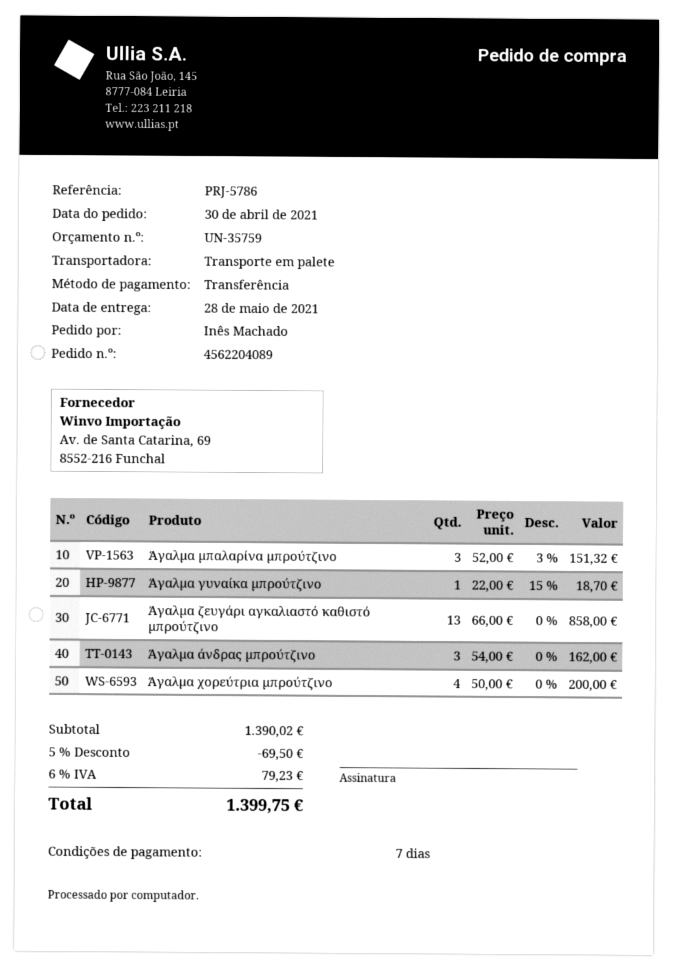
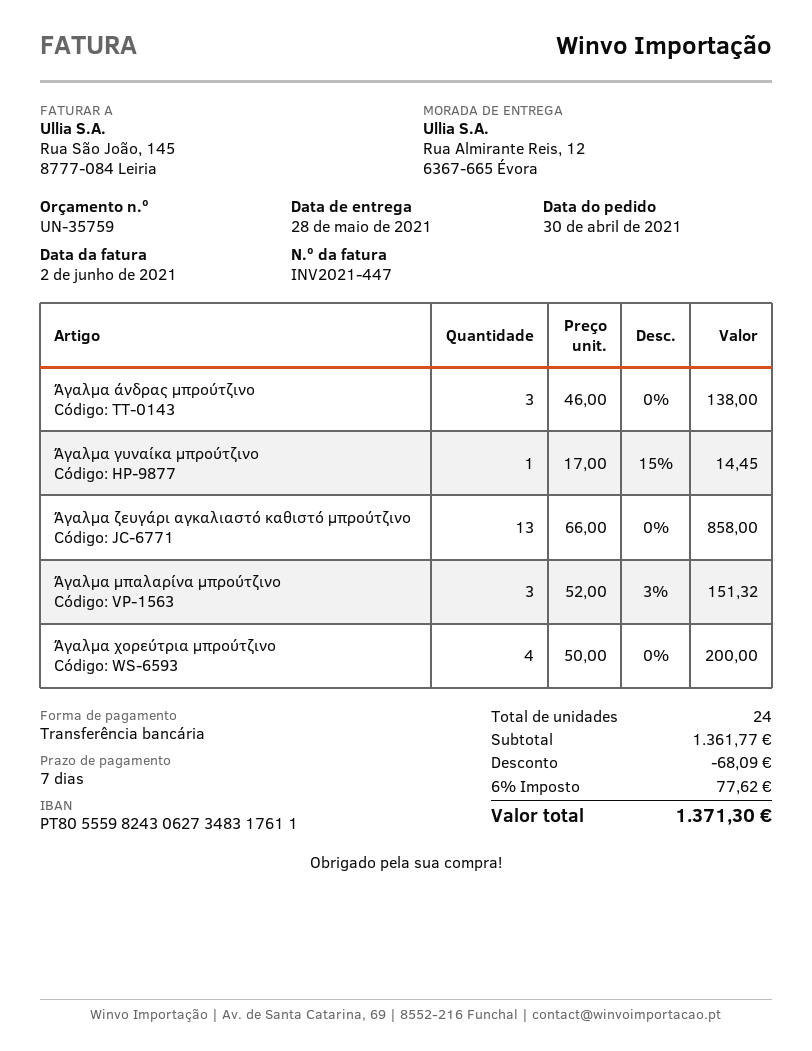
Άγαλμα γυναίκα μπρούτζινο: 1 x 22.00 - 15% = 18.70 -> 1 x 17.00 - 15% = 14.45
Άγαλμα άνδρας μπρούτζινο: 3 x 54.00 = 162.00 -> 3 x 46.00 = 138.00
subtotal: 1390.02 -> 1361.77
discount: 69.50 -> 68.09
tax: 6% = 79.23 -> 6% = 77.62
total: 1399.75 -> 1371.30

